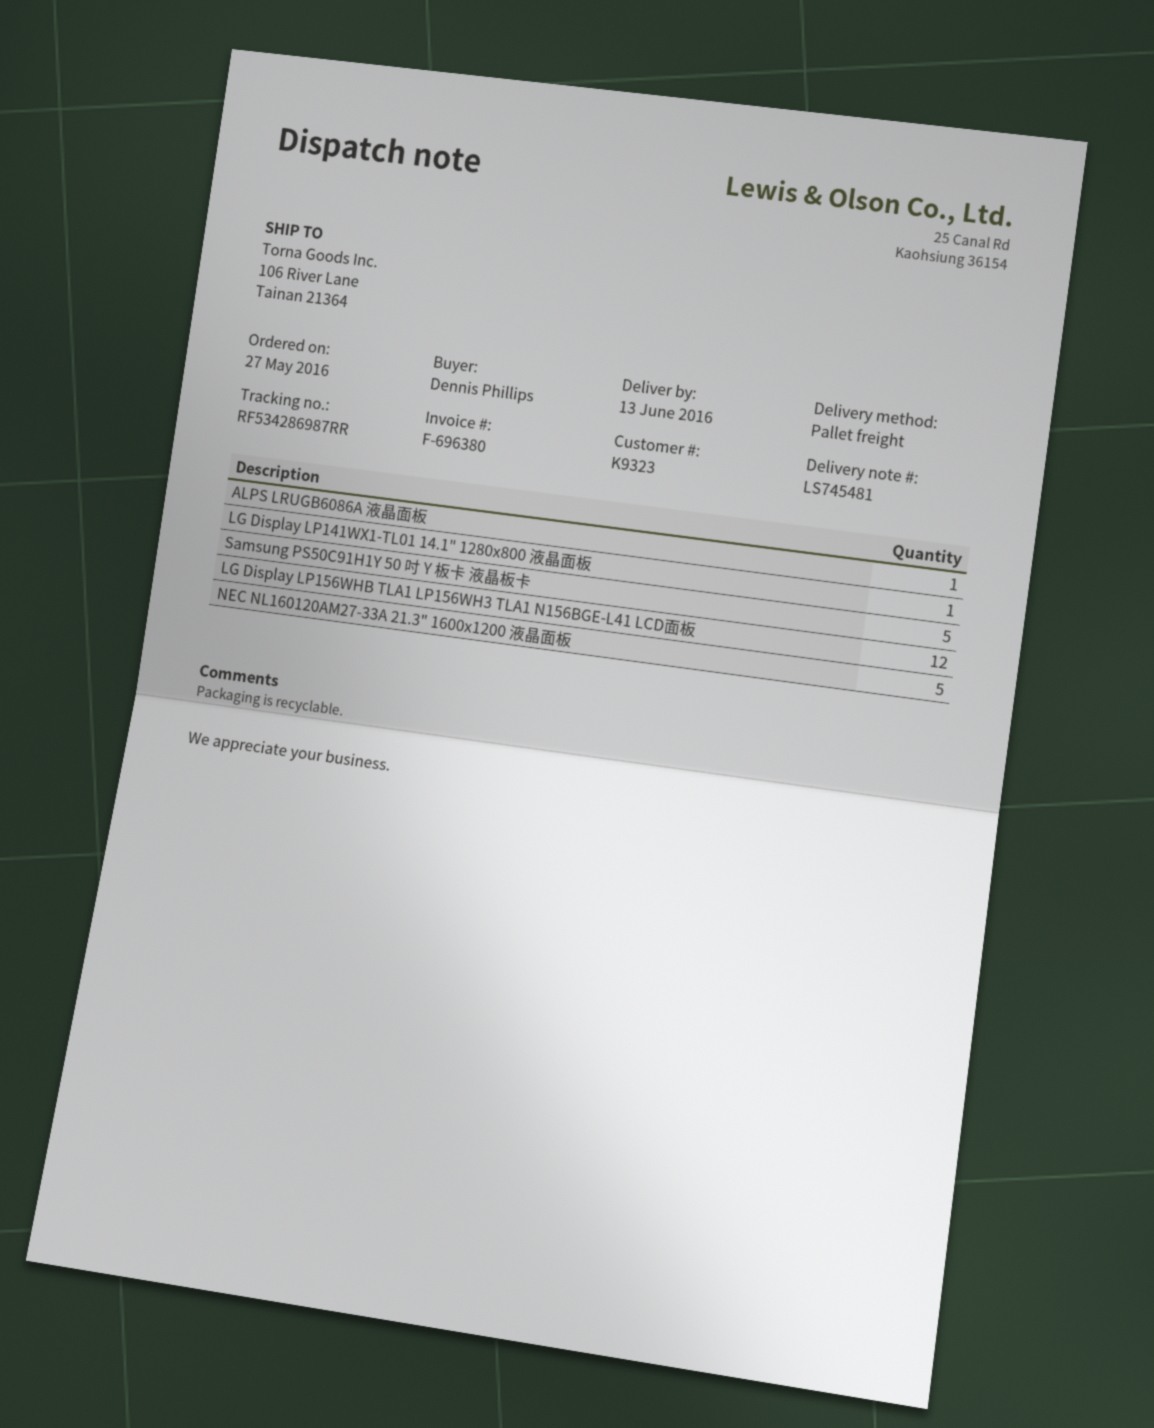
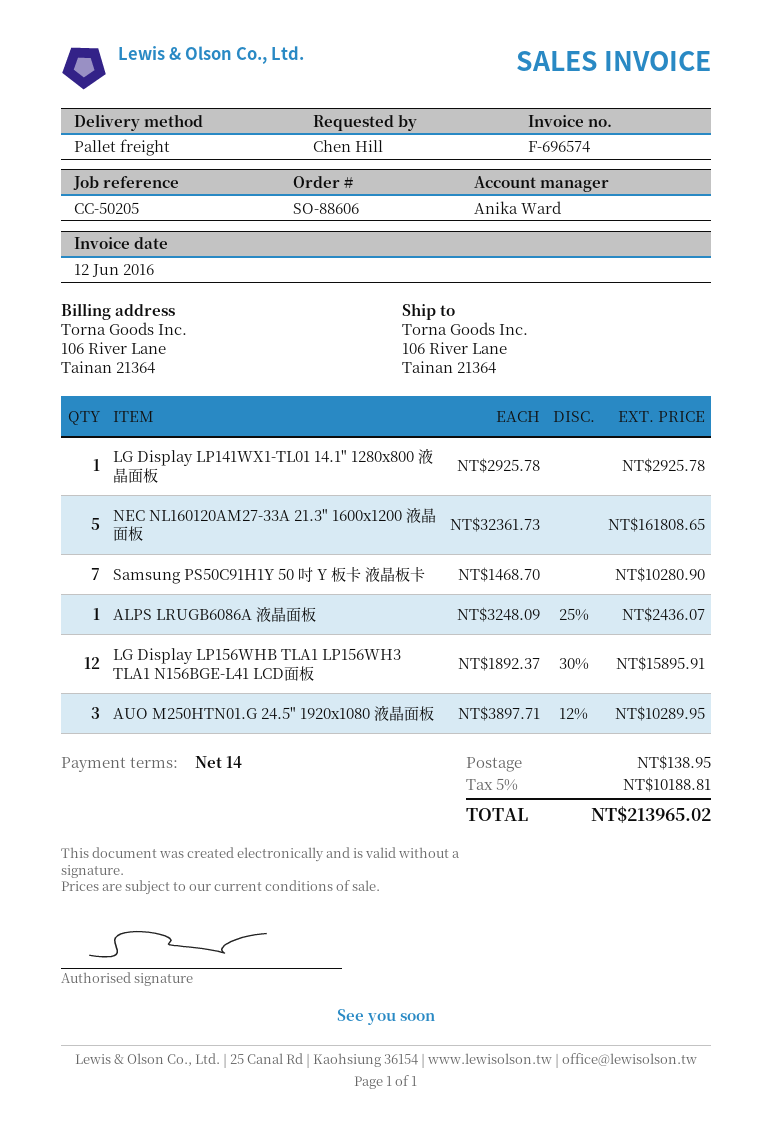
invoice number: F-696380 -> F-696574
ordered by: Dennis Phillips -> Chen Hill
Samsung PS50C91H1Y 50 吋 Y 板卡 液晶板卡: 5 -> 7
AUO M250HTN01.G 24.5" 1920x1080 液晶面板: none -> 3

